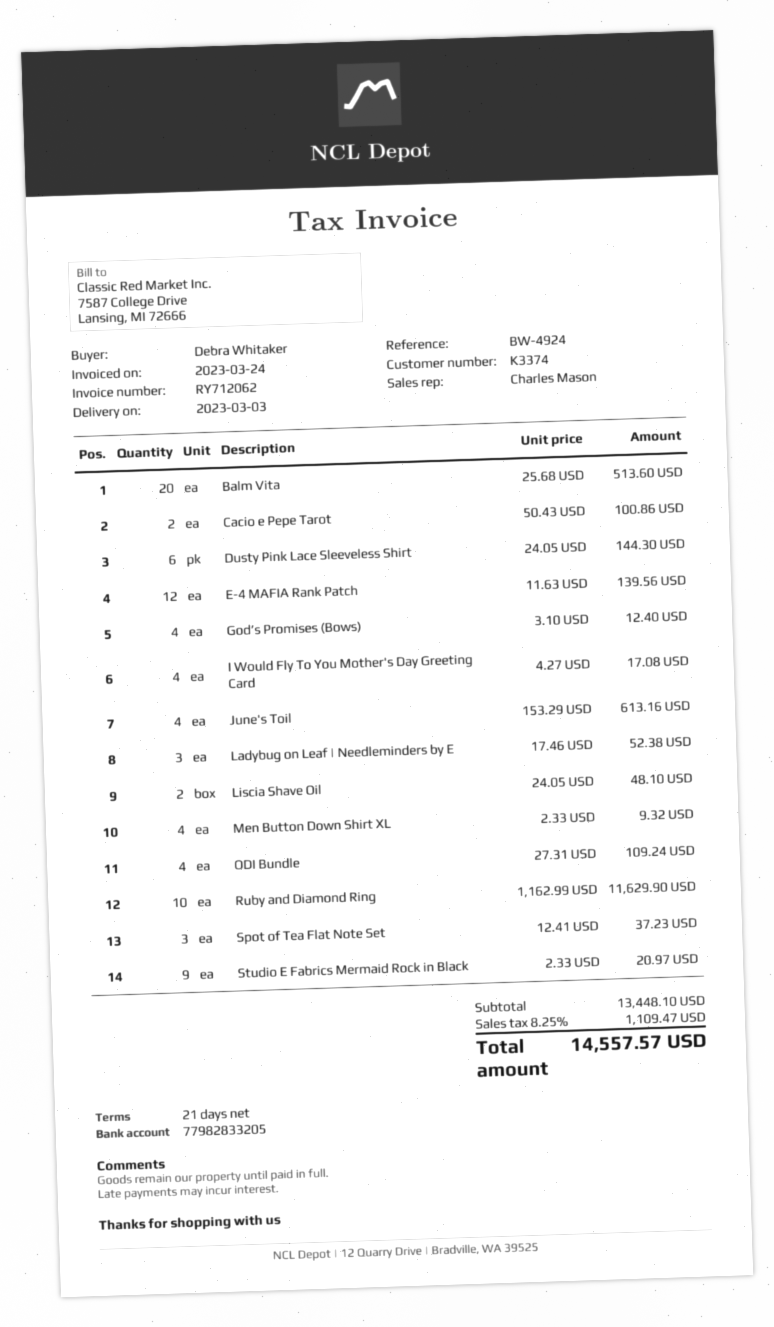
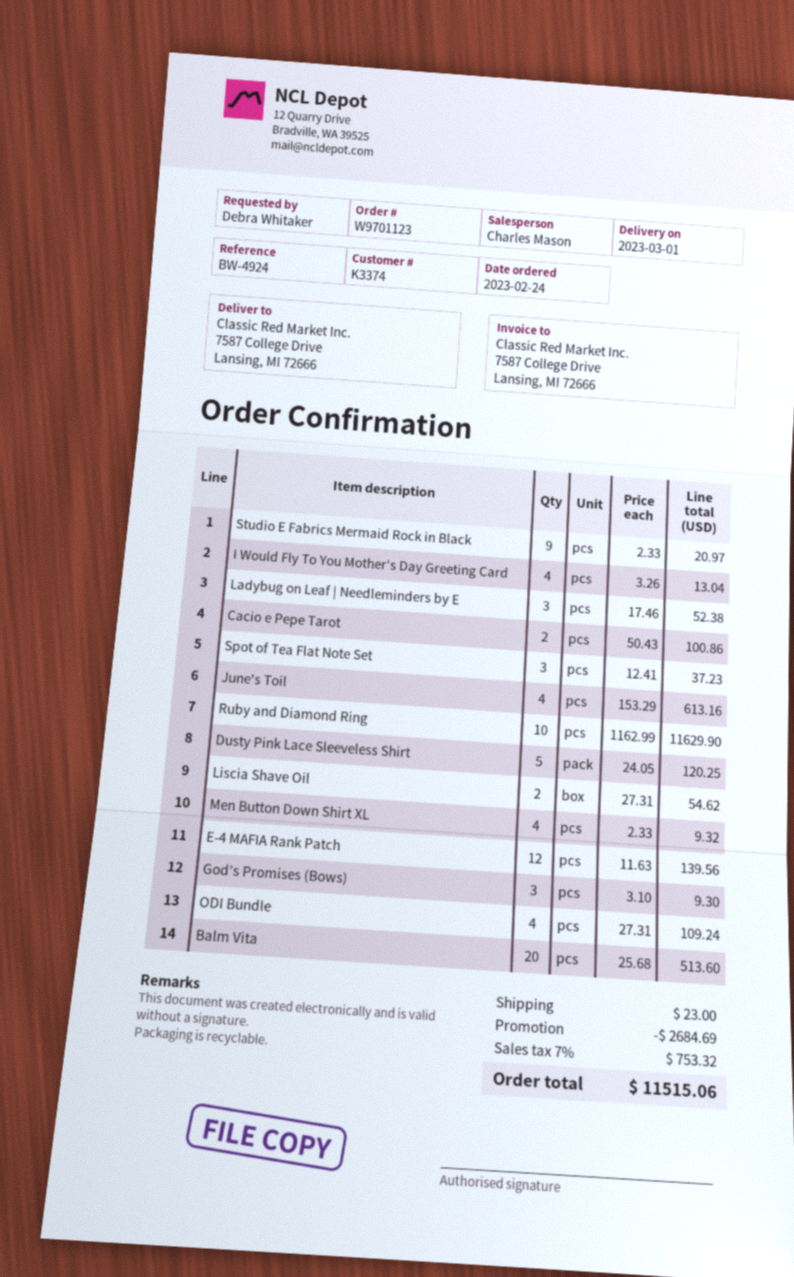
delivery date: 2023-03-03 -> 2023-03-01
Dusty Pink Lace Sleeveless Shirt: 6 x 24.05 = 144.30 -> 5 x 24.05 = 120.25
God’s Promises (Bows): 4 x 3.10 = 12.40 -> 3 x 3.10 = 9.30
I Would Fly To You Mother's Day Greeting Card: 4 x 4.27 = 17.08 -> 4 x 3.26 = 13.04
Liscia Shave Oil: 2 x 24.05 = 48.10 -> 2 x 27.31 = 54.62
discount: none -> 2684.69
shipping: none -> 23.00
tax: 8.25% = 1109.47 -> 7% = 753.32
total: 14557.57 -> 11515.06

